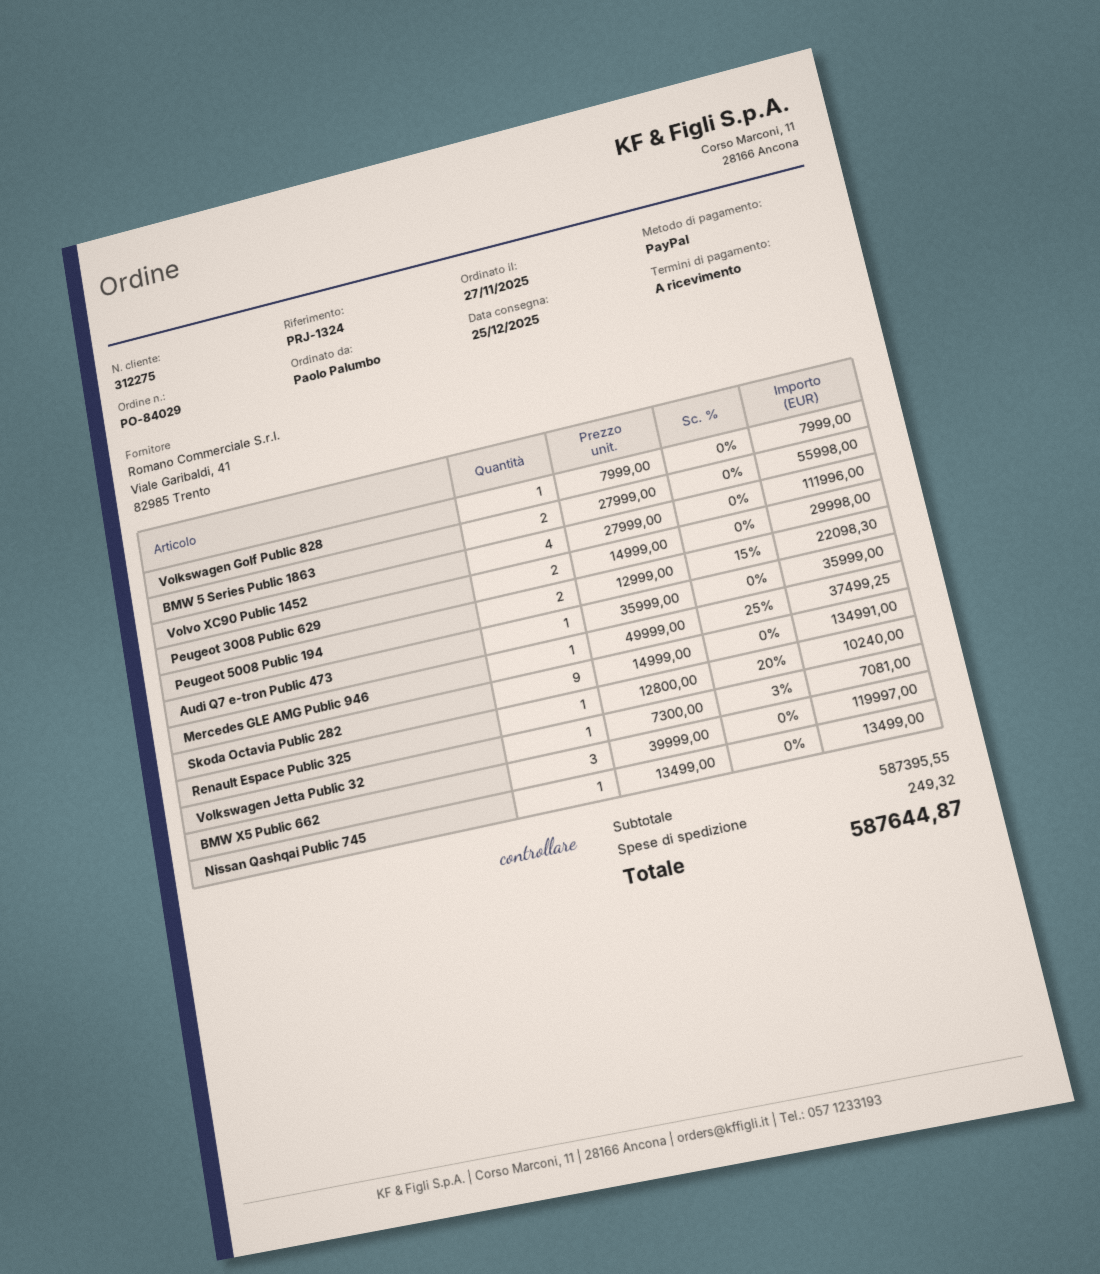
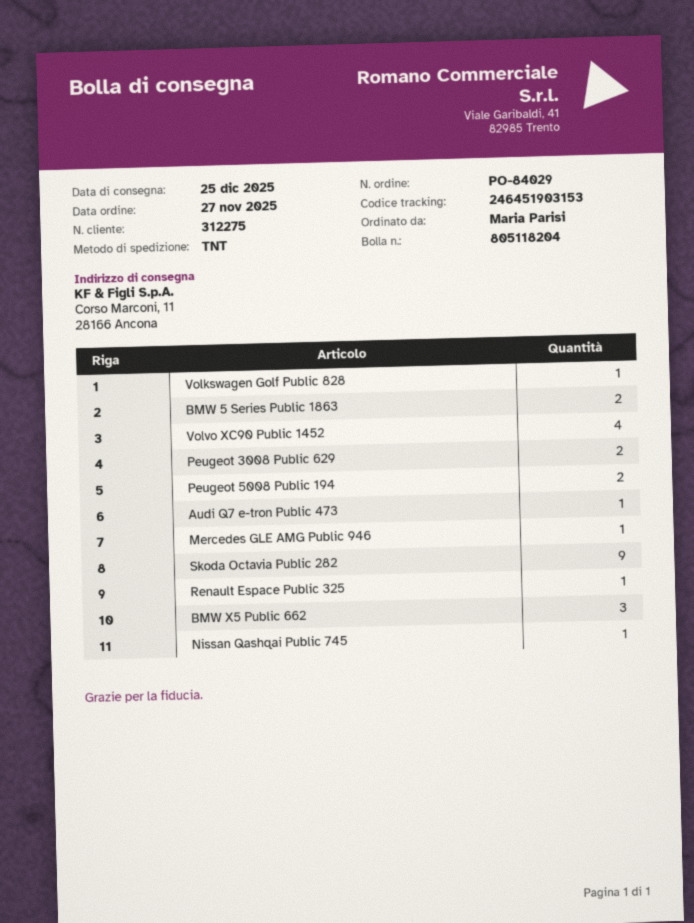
ordered by: Paolo Palumbo -> Maria Parisi
Volkswagen Jetta Public 32: 1 -> none

